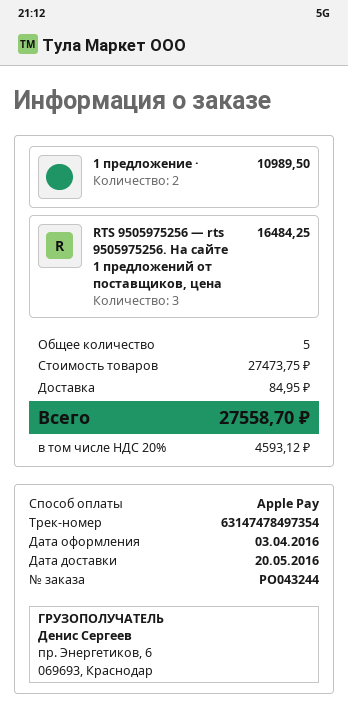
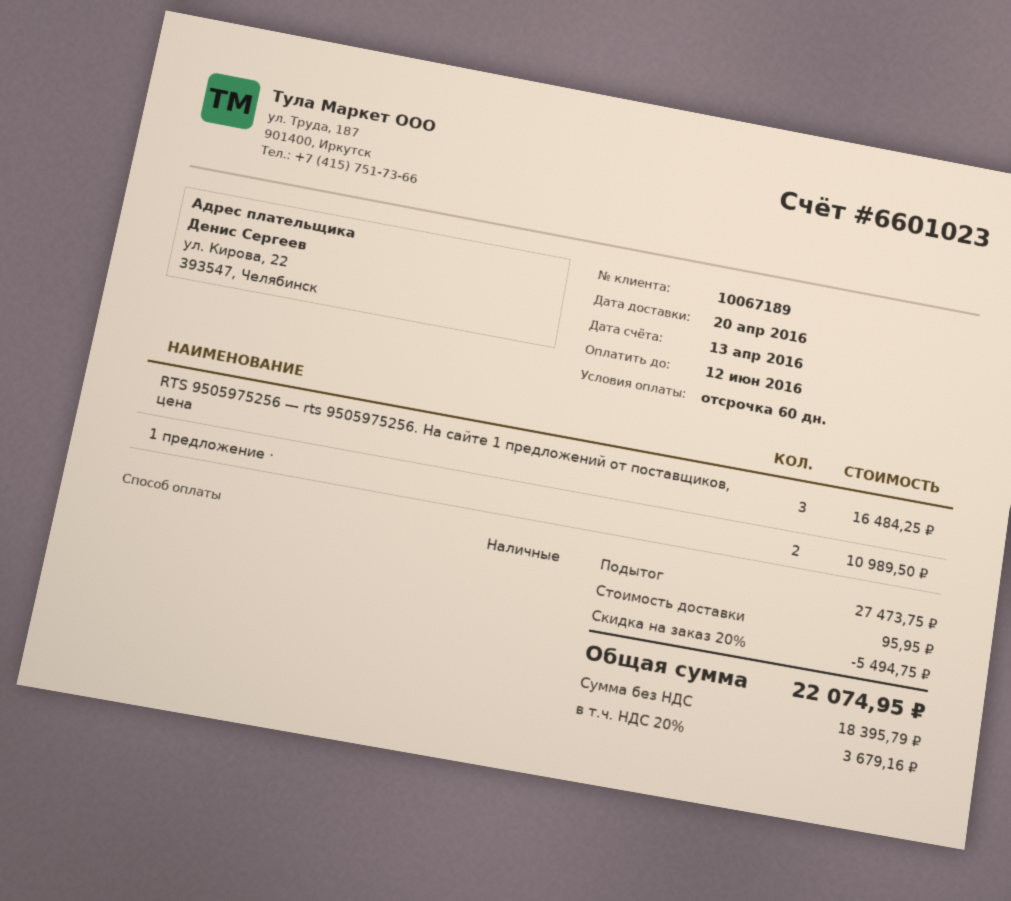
delivery date: 2016-05-20 -> 2016-04-20
payment method: Apple Pay -> cash
discount: none -> 20% = 5494.75
shipping: 84.95 -> 95.95
tax: 20% = 4593.12 -> 20% = 3679.16
total: 27558.70 -> 22074.95

